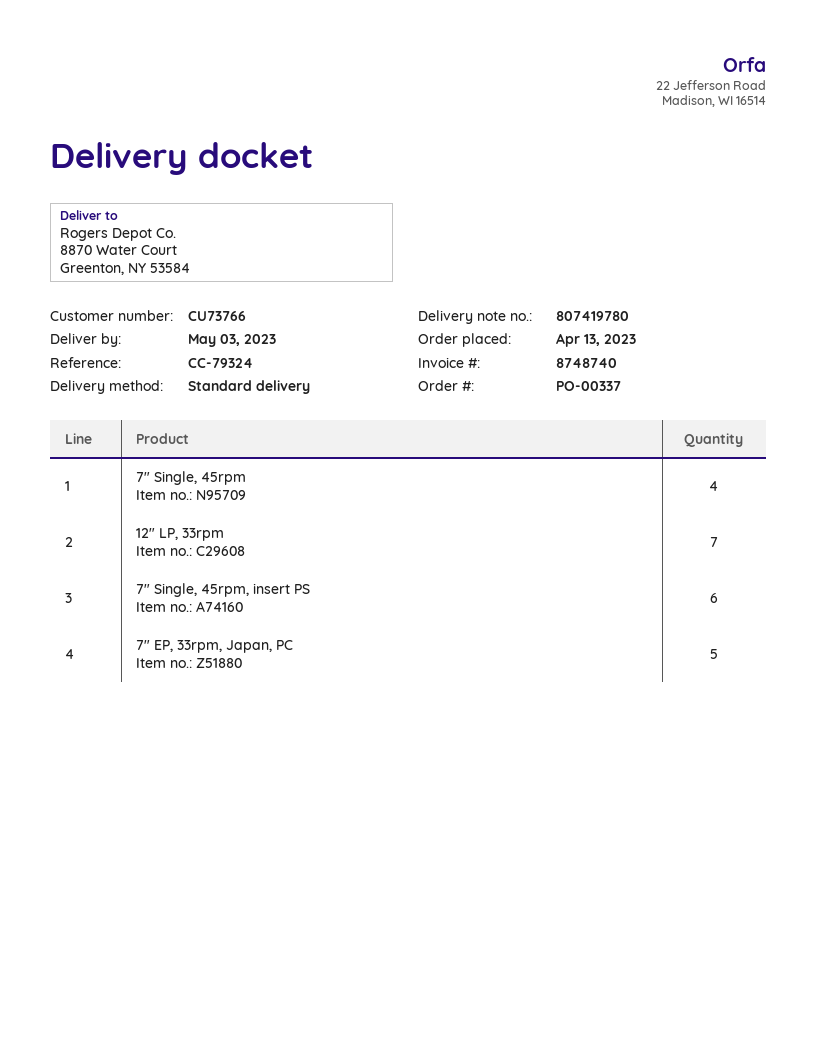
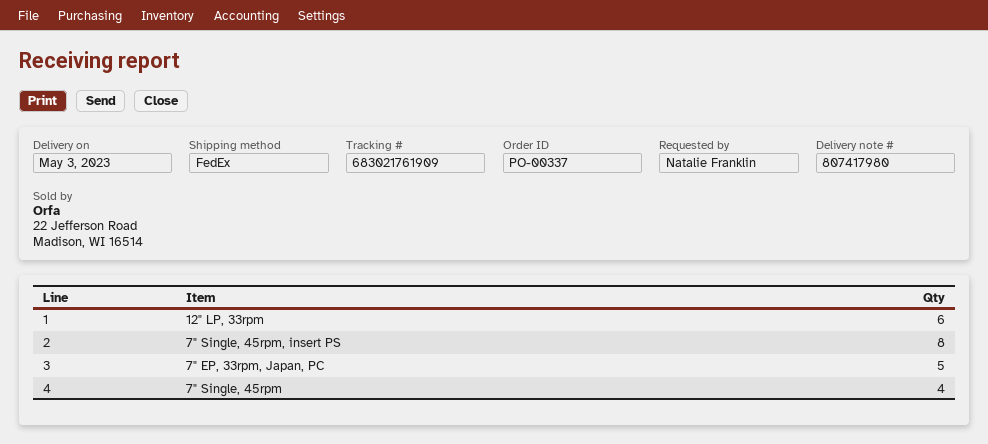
delivery note number: 807419780 -> 807417980
shipping method: standard -> FedEx
12" LP, 33rpm: 7 -> 6
7" Single, 45rpm, insert PS: 6 -> 8

